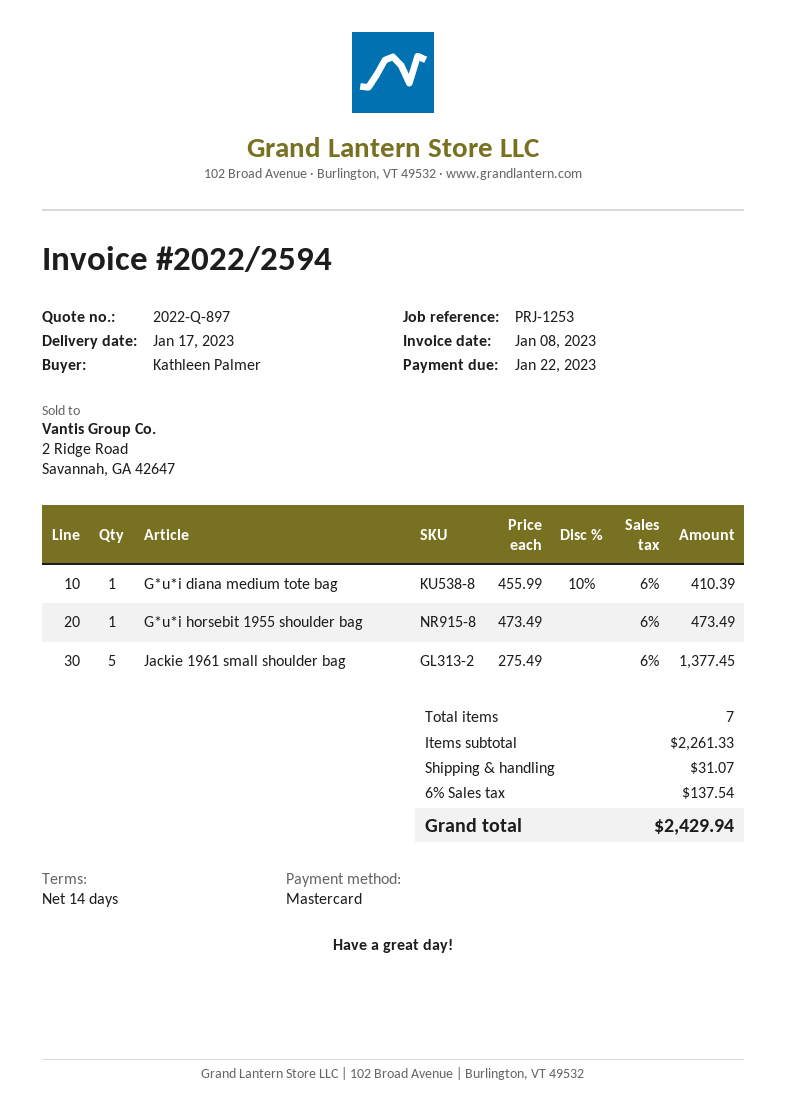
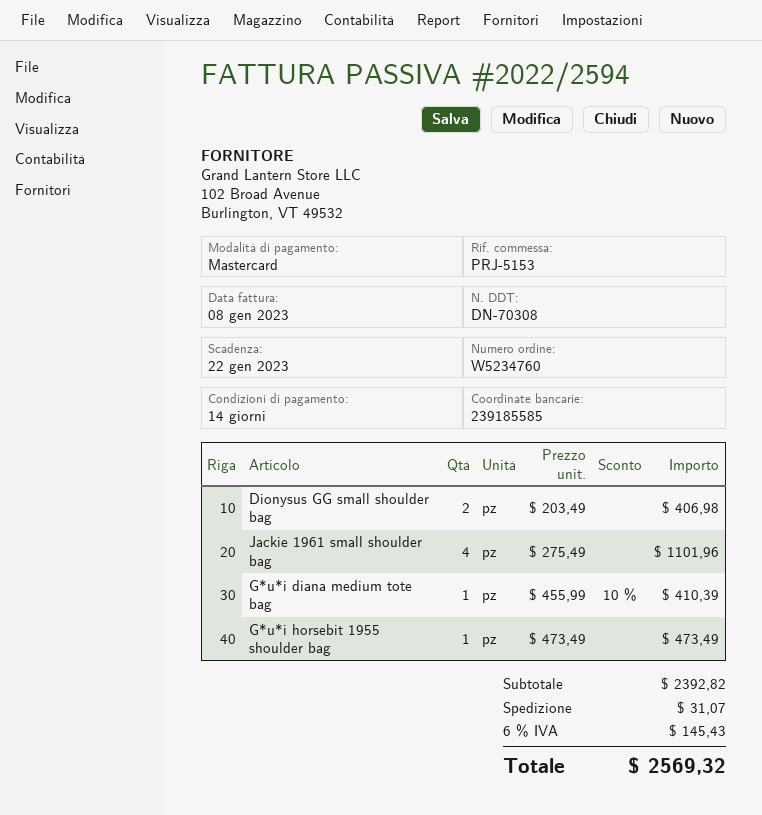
reference: PRJ-1253 -> PRJ-5153
Jackie 1961 small shoulder bag: 5 x 275.49 = 1377.45 -> 4 x 275.49 = 1101.96
Dionysus GG small shoulder bag: none -> 2 x 203.49 = 406.98
subtotal: 2261.33 -> 2392.82
tax: 6% = 137.54 -> 6% = 145.43
total: 2429.94 -> 2569.32

